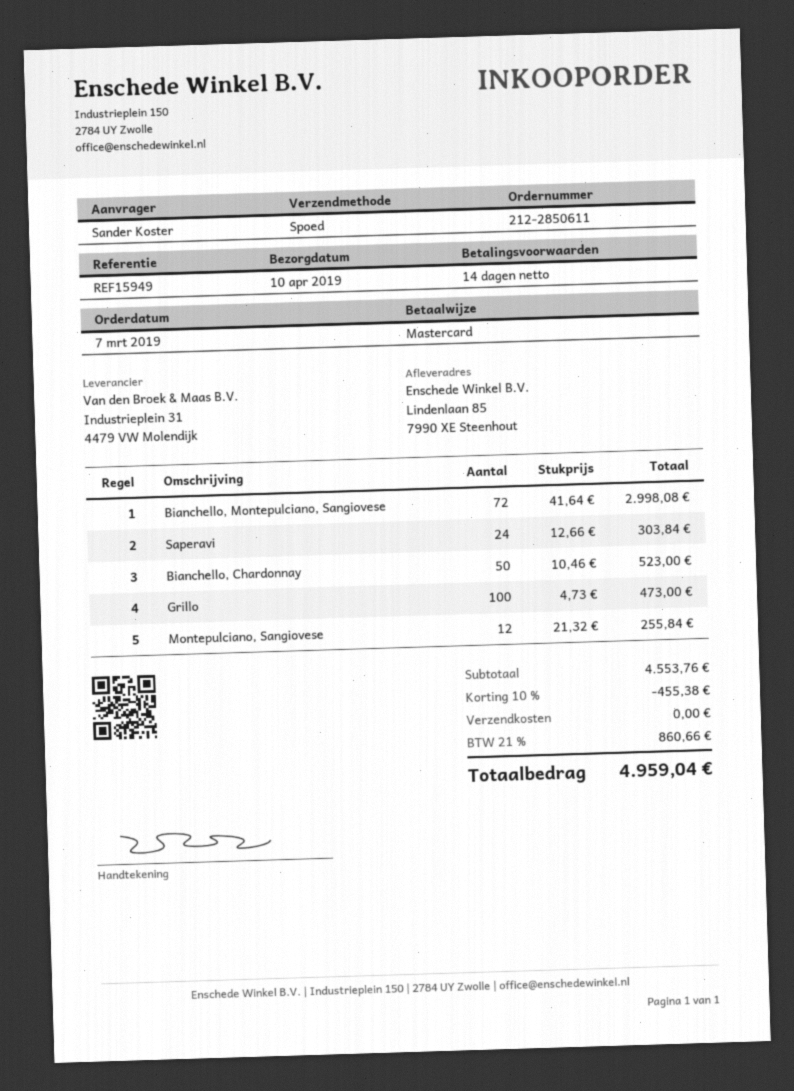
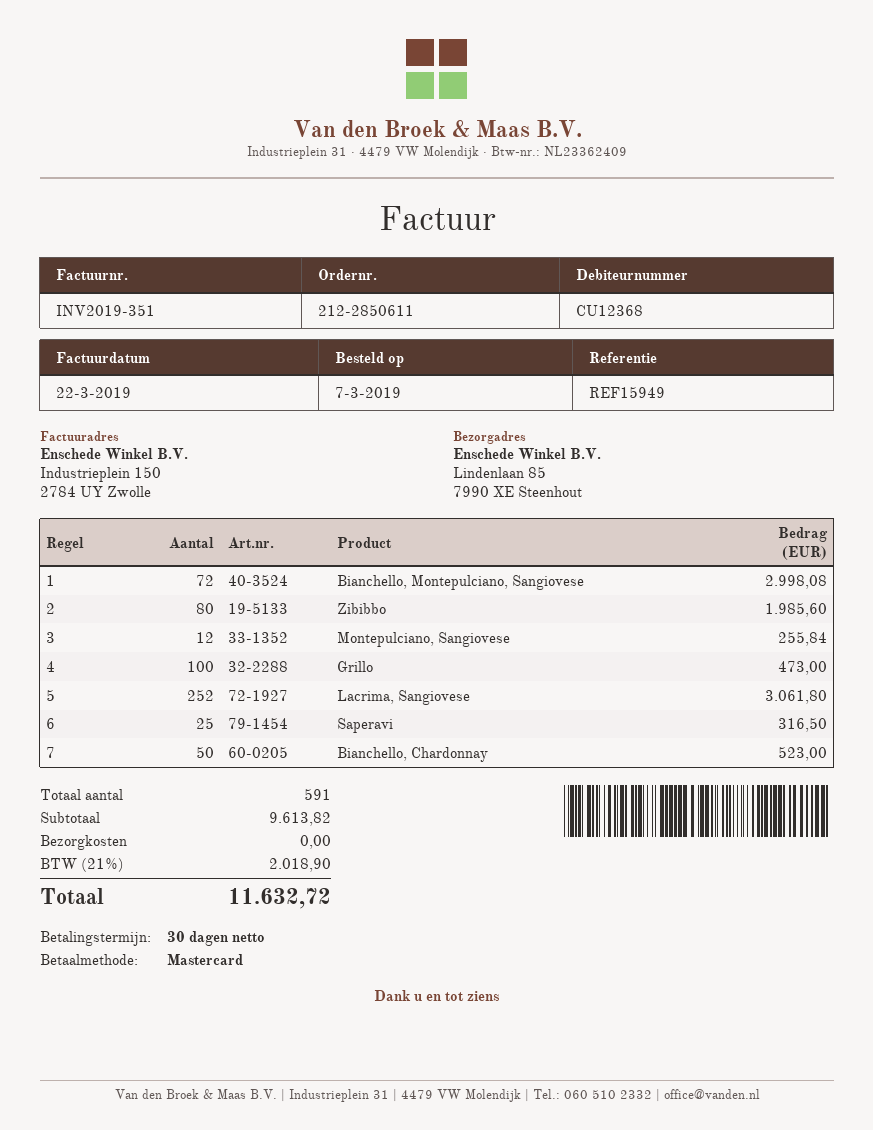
payment terms: 14 days -> 30 days
Saperavi: 24 for 303.84 -> 25 for 316.50
Zibibbo: none -> 80 for 1985.60
Lacrima, Sangiovese: none -> 252 for 3061.80
subtotal: 4553.76 -> 9613.82
discount: 10% = 455.38 -> none
tax: 21% = 860.66 -> 21% = 2018.90
total: 4959.04 -> 11632.72

